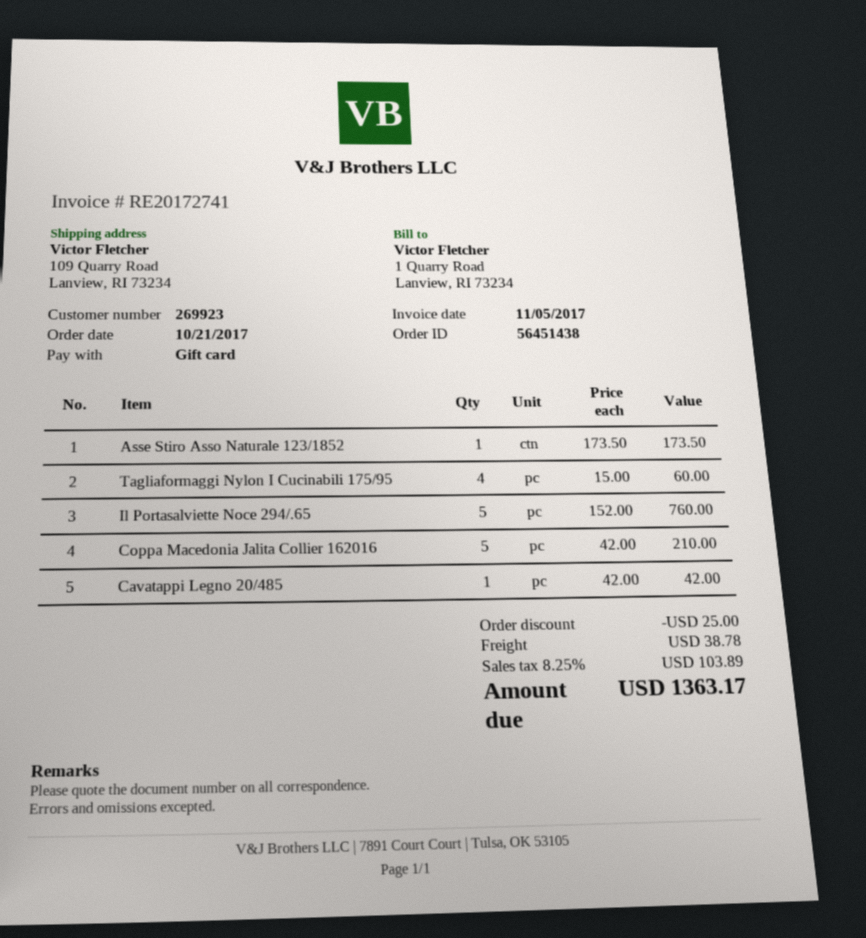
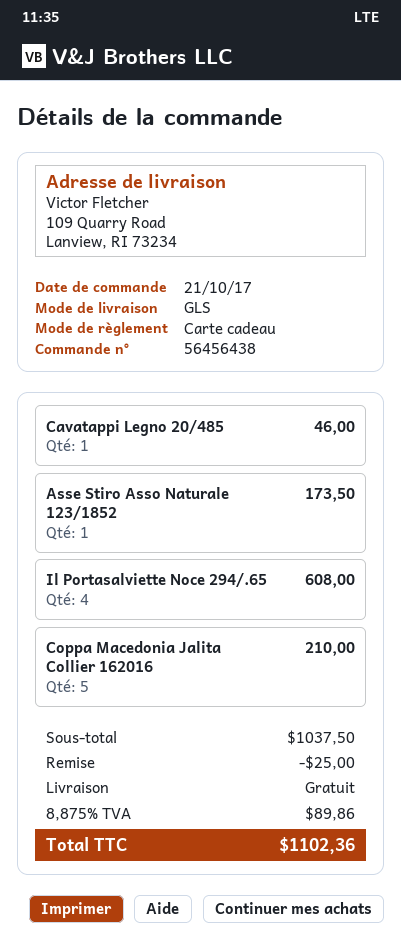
order number: 56451438 -> 56456438
Tagliaformaggi Nylon I Cucinabili 175/95: 4 for 60.00 -> none
Il Portasalviette Noce 294/.65: 5 for 760.00 -> 4 for 608.00
Cavatappi Legno 20/485: 1 for 42.00 -> 1 for 46.00
shipping: 38.78 -> 0.00
tax: 8.25% = 103.89 -> 8.875% = 89.86
total: 1363.17 -> 1102.36

